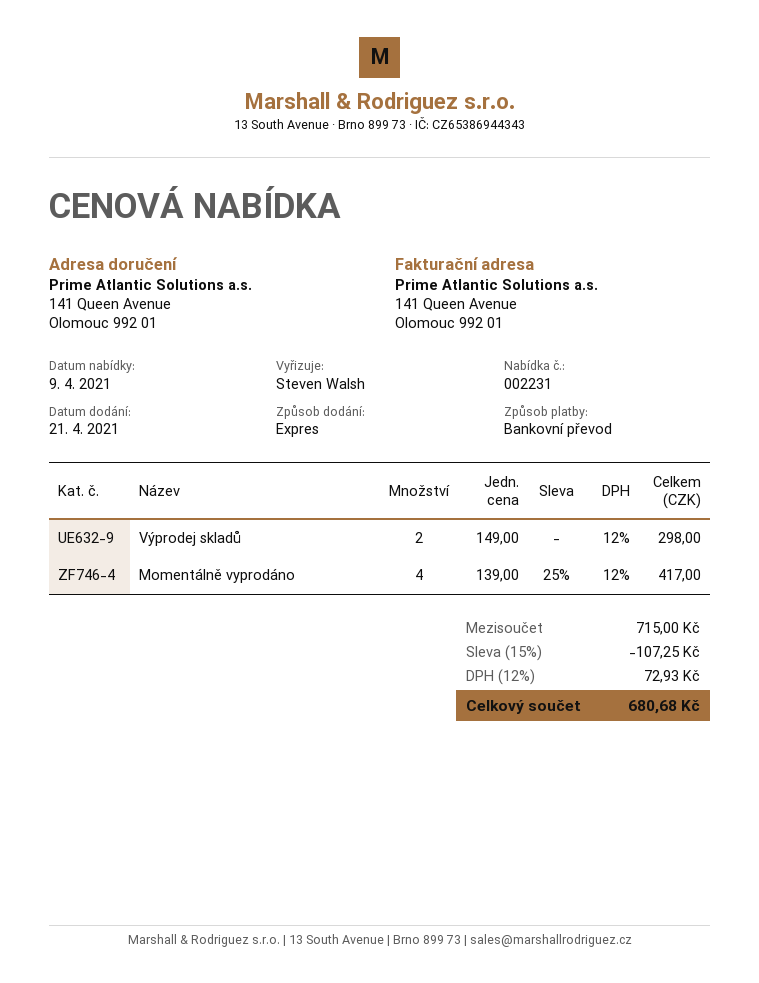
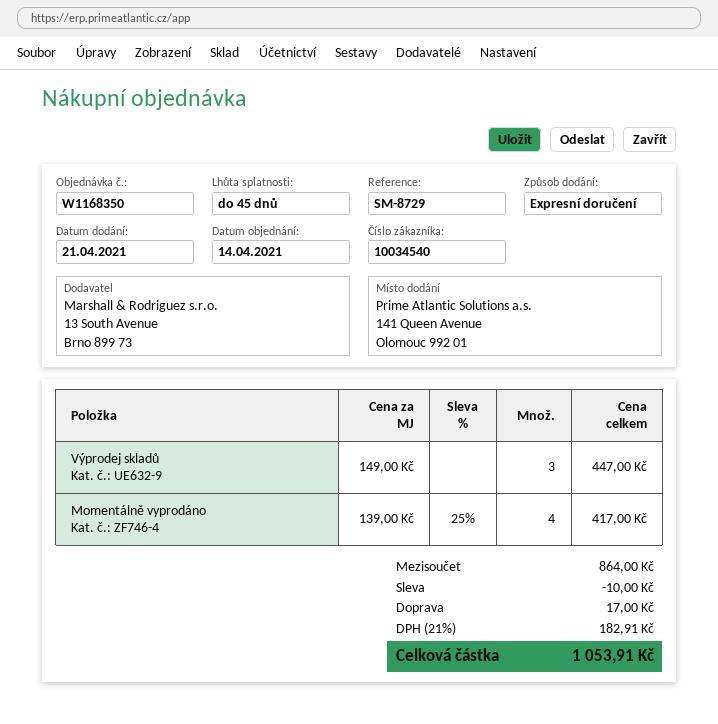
Výprodej skladů: 2 x 149.00 = 298.00 -> 3 x 149.00 = 447.00
subtotal: 715.00 -> 864.00
discount: 107.25 -> 10.00
shipping: none -> 17.00
tax: 12% = 72.93 -> 21% = 182.91
total: 680.68 -> 1053.91

